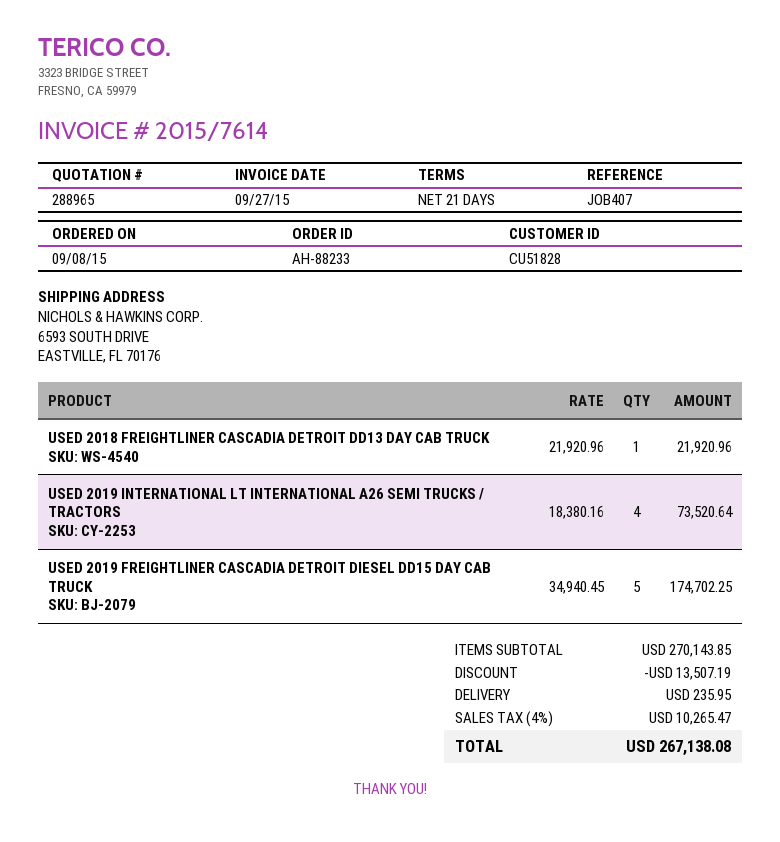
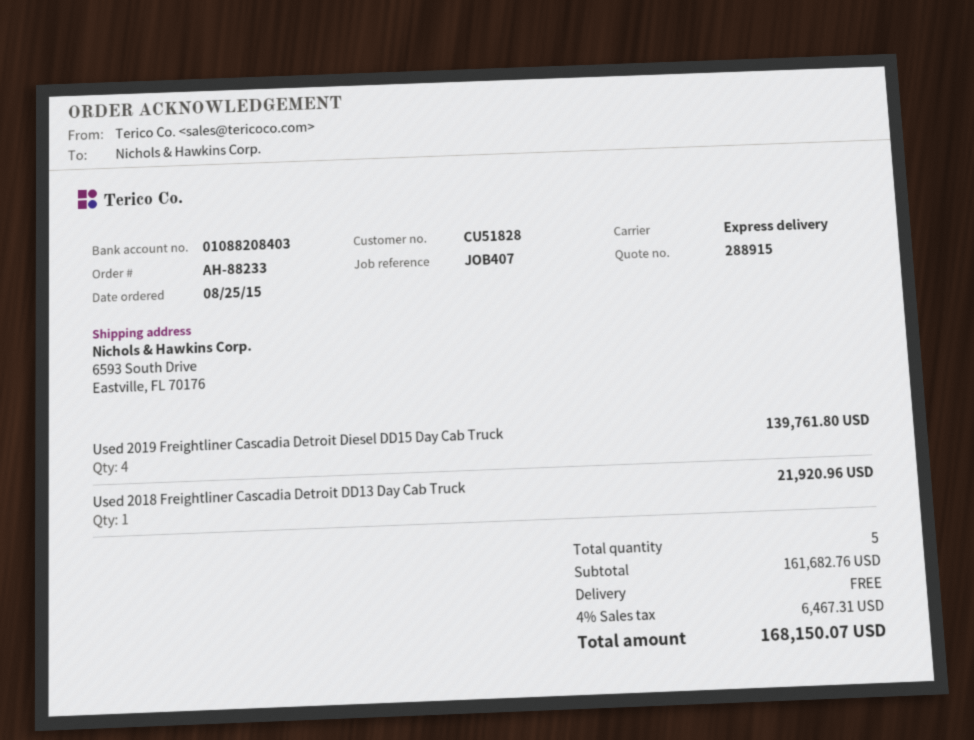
quote number: 288965 -> 288915
order date: 2015-09-08 -> 2015-08-25
USED 2019 INTERNATIONAL LT INTERNATIONAL A26 SEMI TRUCKS / TRACTORS: 4 for 73520.64 -> none
USED 2019 FREIGHTLINER CASCADIA DETROIT DIESEL DD15 DAY CAB TRUCK: 5 for 174702.25 -> 4 for 139761.80
subtotal: 270143.85 -> 161682.76
discount: 13507.19 -> none
shipping: 235.95 -> 0.00
tax: 4% = 10265.47 -> 4% = 6467.31
total: 267138.08 -> 168150.07

